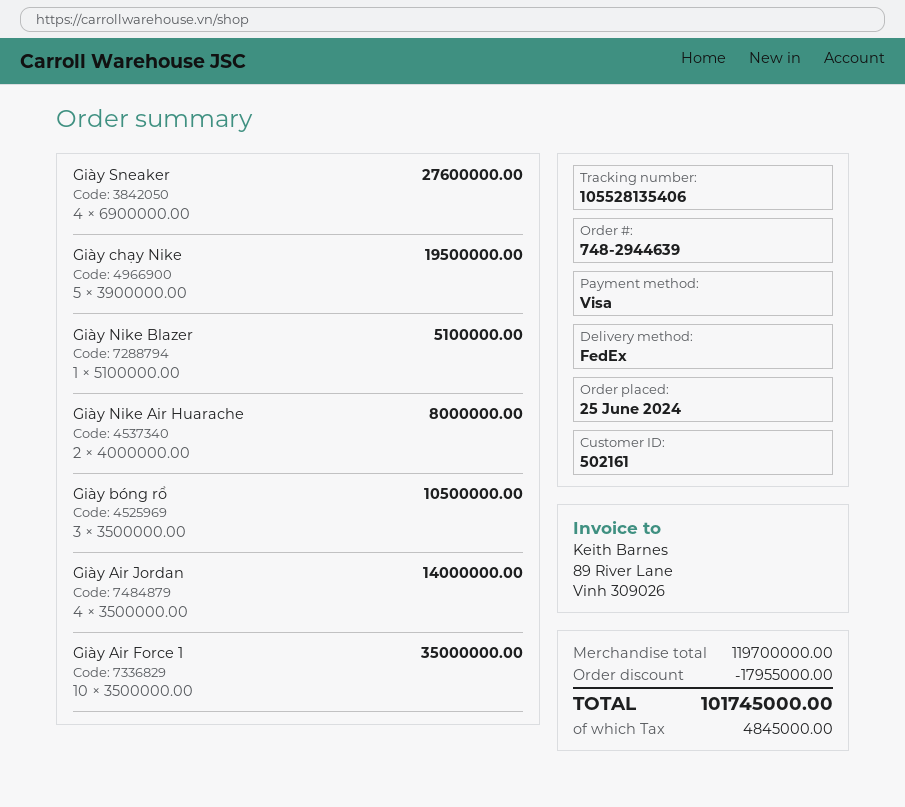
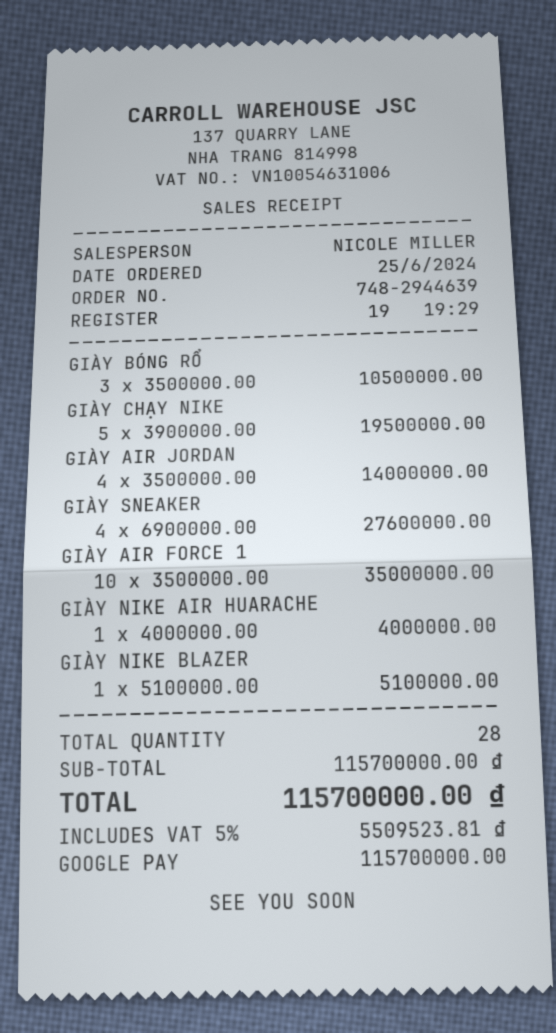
payment method: Visa -> Google Pay
Giày Nike Air Huarache: 2 x 4000000.00 = 8000000.00 -> 1 x 4000000.00 = 4000000.00
subtotal: 119700000.00 -> 115700000.00
discount: 17955000.00 -> none
tax: 4845000.00 -> 5509523.81
total: 101745000.00 -> 115700000.00

